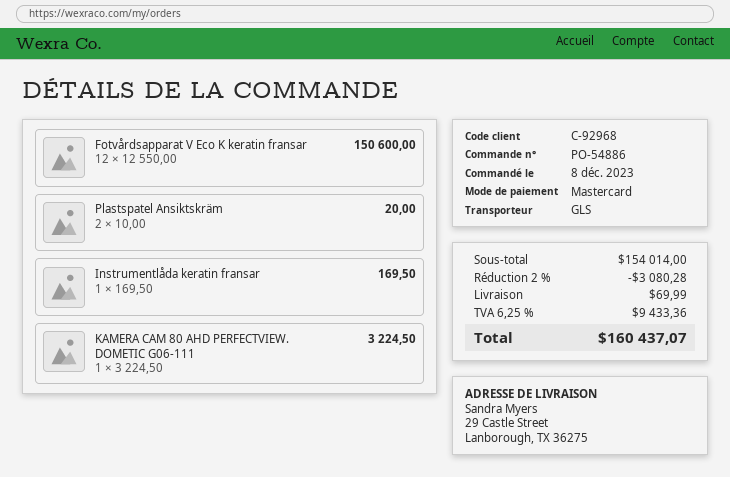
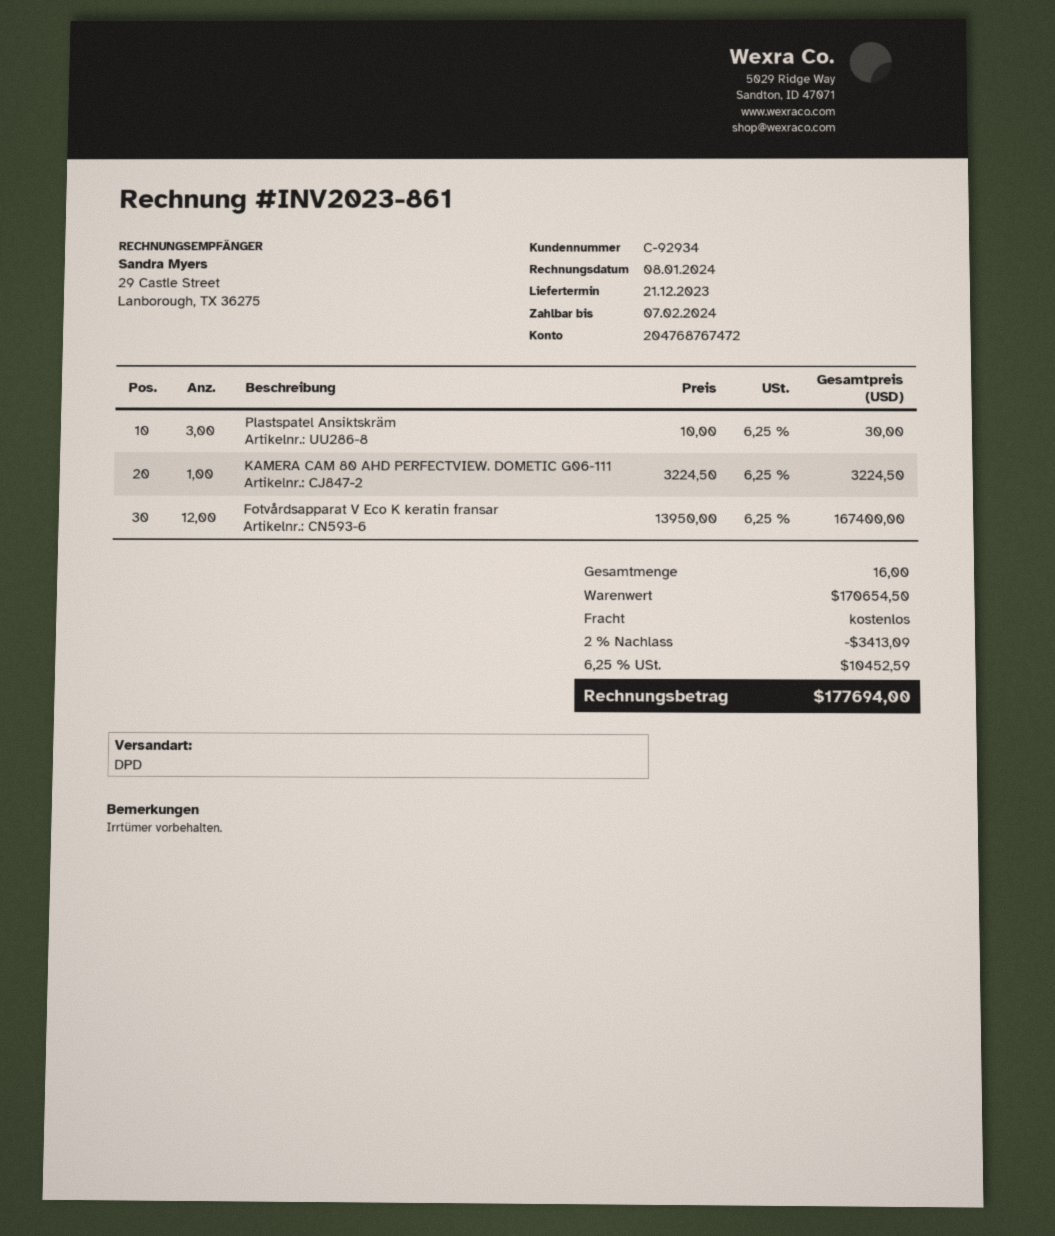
customer number: C-92968 -> C-92934
shipping method: GLS -> DPD
Fotvårdsapparat V Eco K keratin fransar: 12 x 12550.00 = 150600.00 -> 12 x 13950.00 = 167400.00
Plastspatel Ansiktskräm: 2 x 10.00 = 20.00 -> 3 x 10.00 = 30.00
Instrumentlåda keratin fransar: 1 x 169.50 = 169.50 -> none
subtotal: 154014.00 -> 170654.50
discount: 2% = 3080.28 -> 2% = 3413.09
shipping: 69.99 -> 0.00
tax: 6.25% = 9433.36 -> 6.25% = 10452.59
total: 160437.07 -> 177694.00

